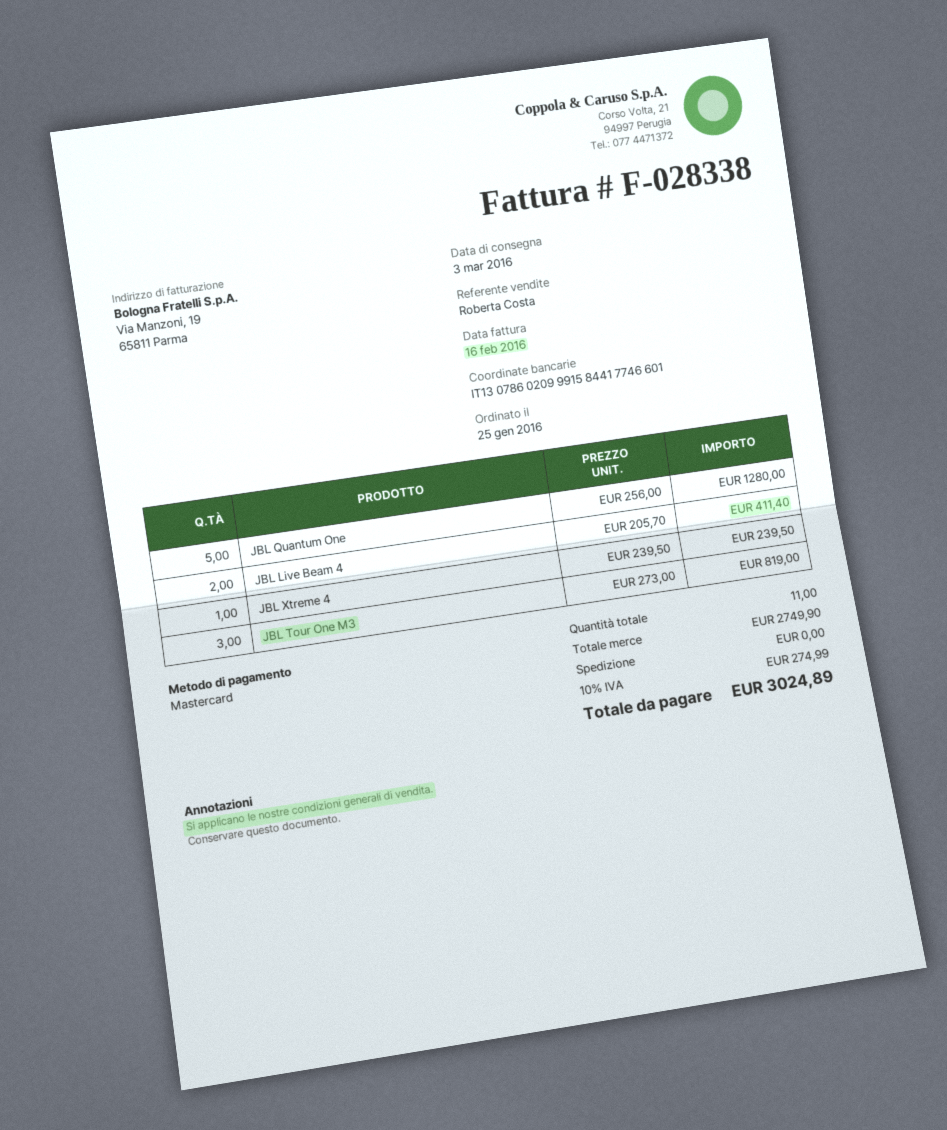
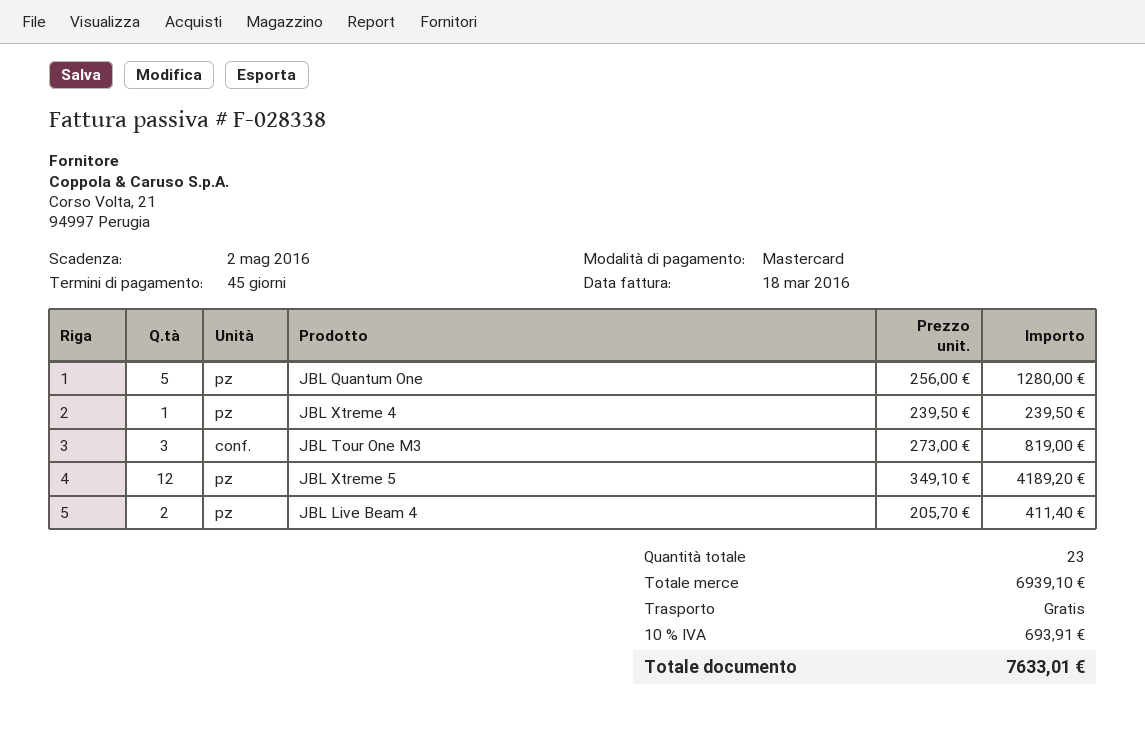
invoice date: 2016-02-16 -> 2016-03-18
JBL Xtreme 5: none -> 12 x 349.10 = 4189.20
total quantity: 11 -> 23
subtotal: 2749.90 -> 6939.10
tax: 10% = 274.99 -> 10% = 693.91
total: 3024.89 -> 7633.01

